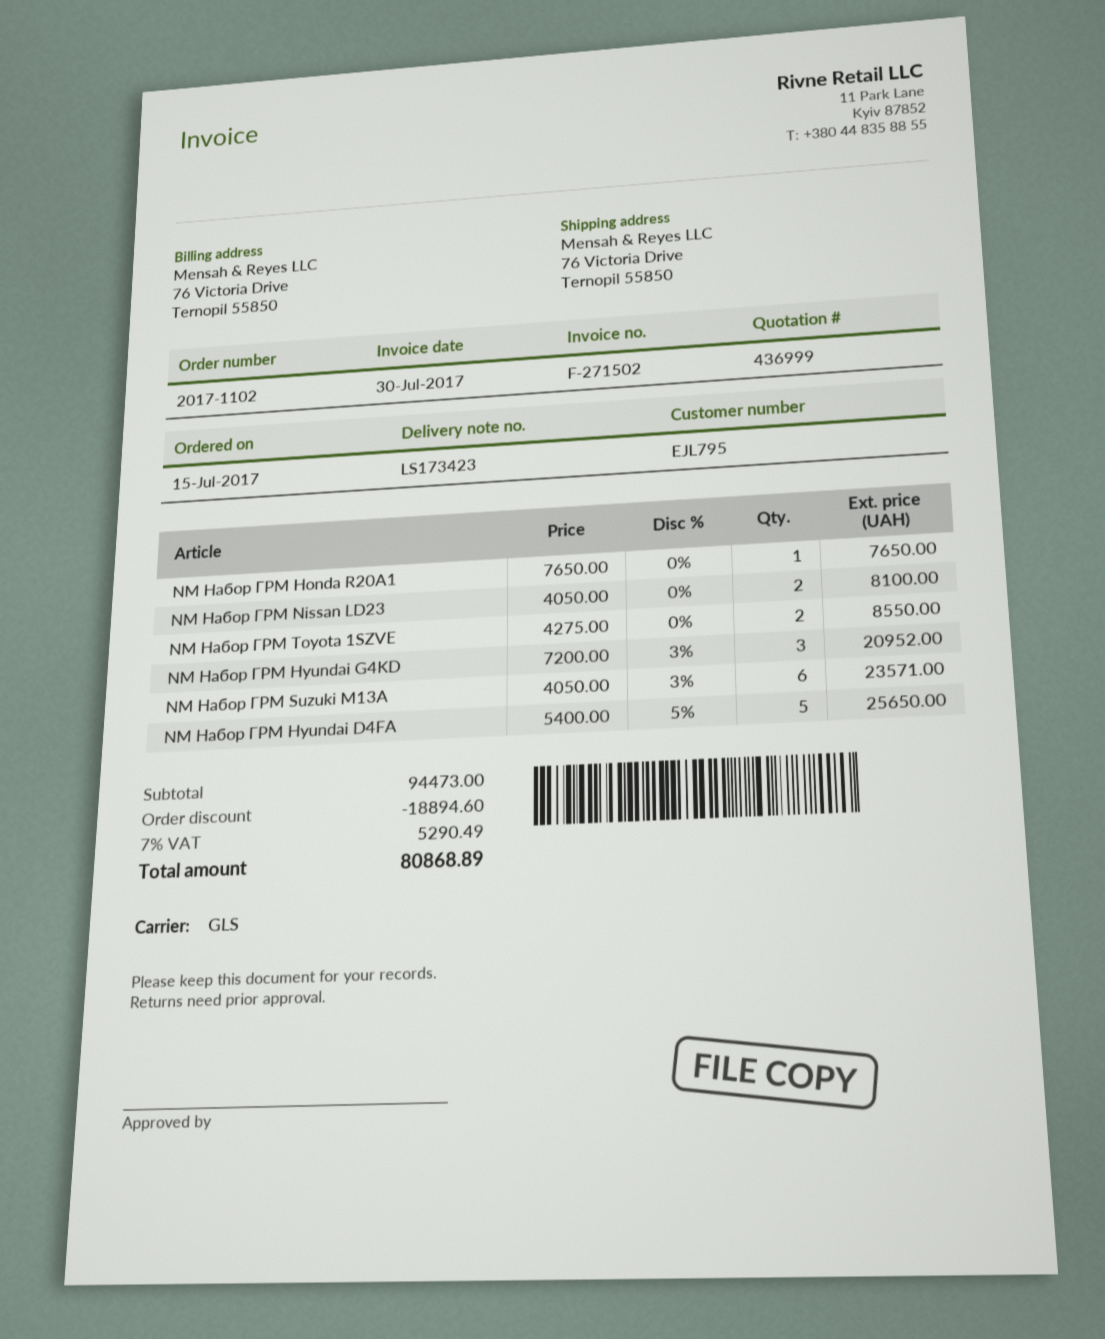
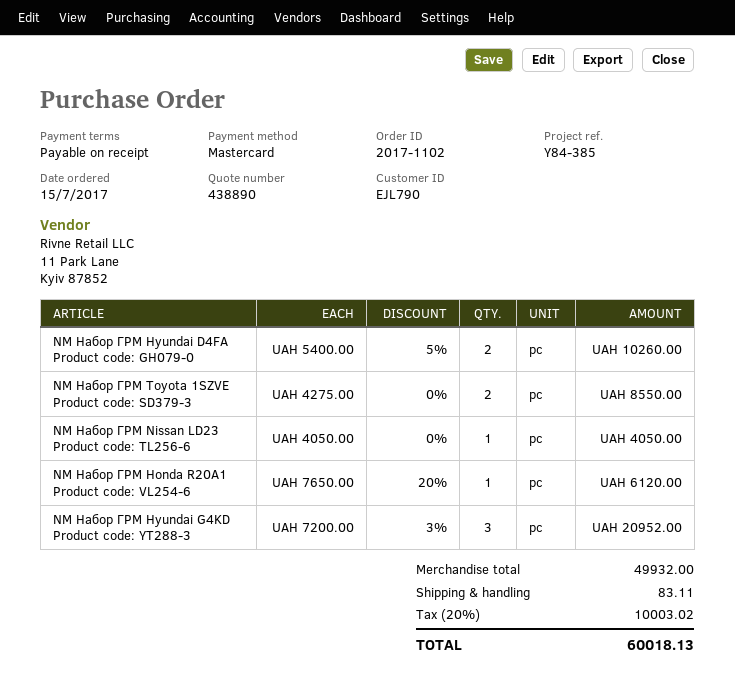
quote number: 436999 -> 438890
customer number: EJL795 -> EJL790
NM Набор ГРМ Honda R20A1: 1 x 7650.00 = 7650.00 -> 1 x 7650.00 - 20% = 6120.00
NM Набор ГРМ Nissan LD23: 2 x 4050.00 = 8100.00 -> 1 x 4050.00 = 4050.00
NM Набор ГРМ Suzuki M13A: 6 x 4050.00 - 3% = 23571.00 -> none
NM Набор ГРМ Hyundai D4FA: 5 x 5400.00 - 5% = 25650.00 -> 2 x 5400.00 - 5% = 10260.00
subtotal: 94473.00 -> 49932.00
discount: 18894.60 -> none
shipping: none -> 83.11
tax: 7% = 5290.49 -> 20% = 10003.02
total: 80868.89 -> 60018.13

